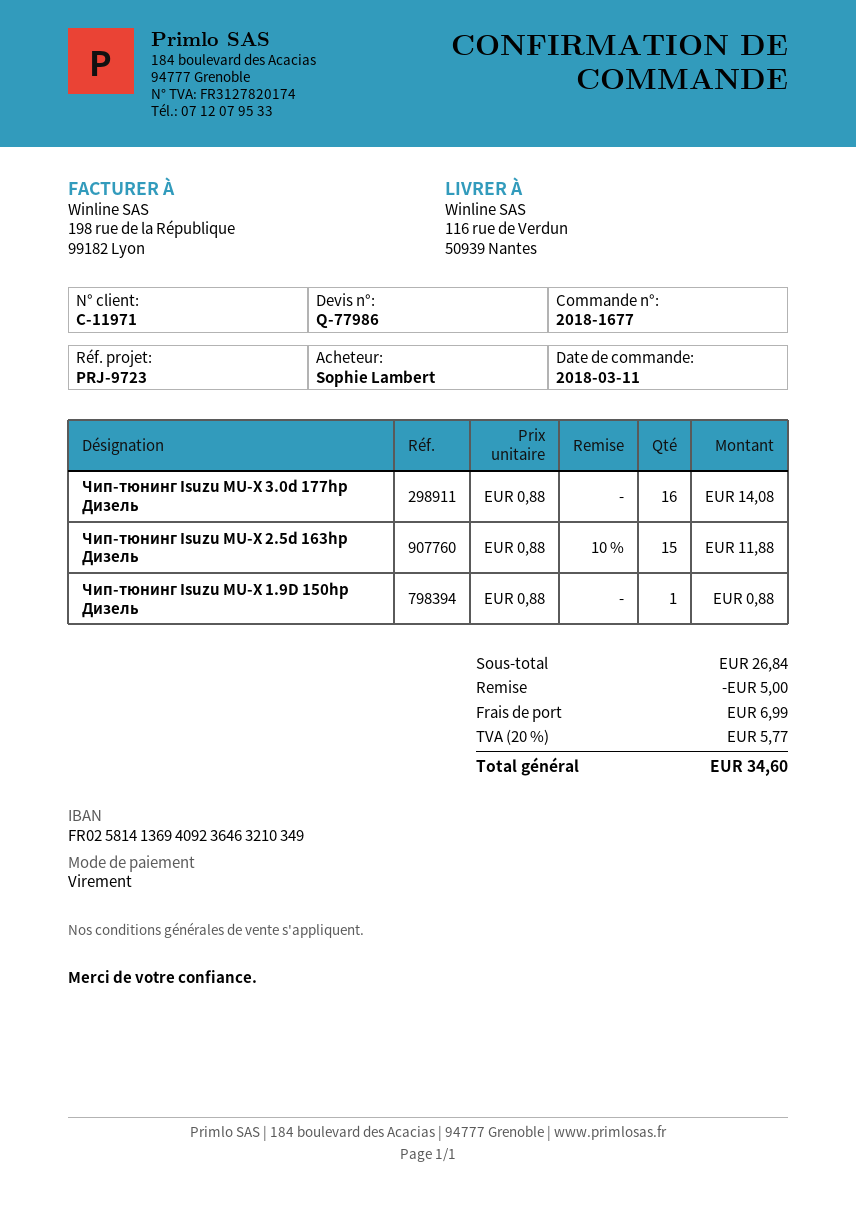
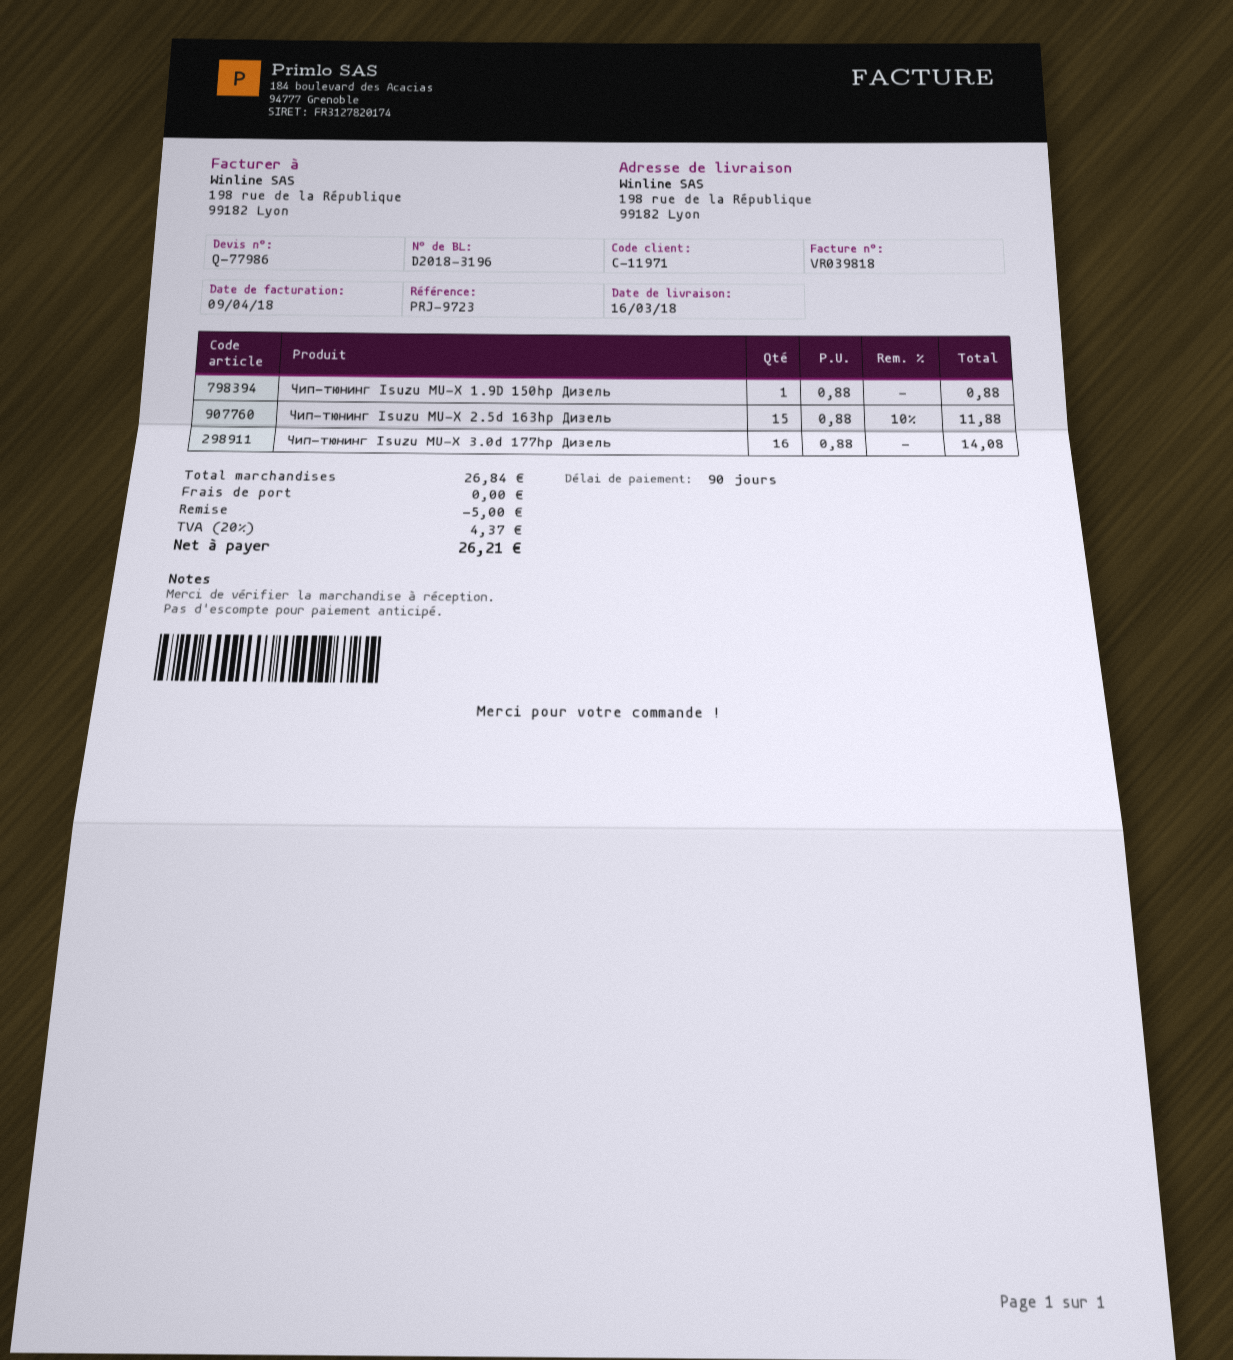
ship to: 116 rue de Verdun, 50939 Nantes -> 198 rue de la République, 99182 Lyon
shipping: 6.99 -> 0.00
tax: 20% = 5.77 -> 20% = 4.37
total: 34.60 -> 26.21

